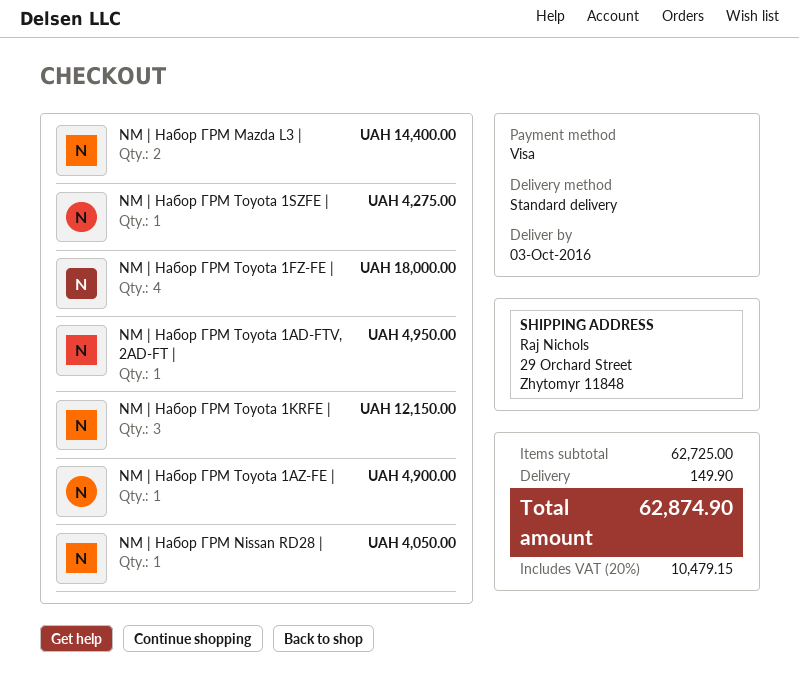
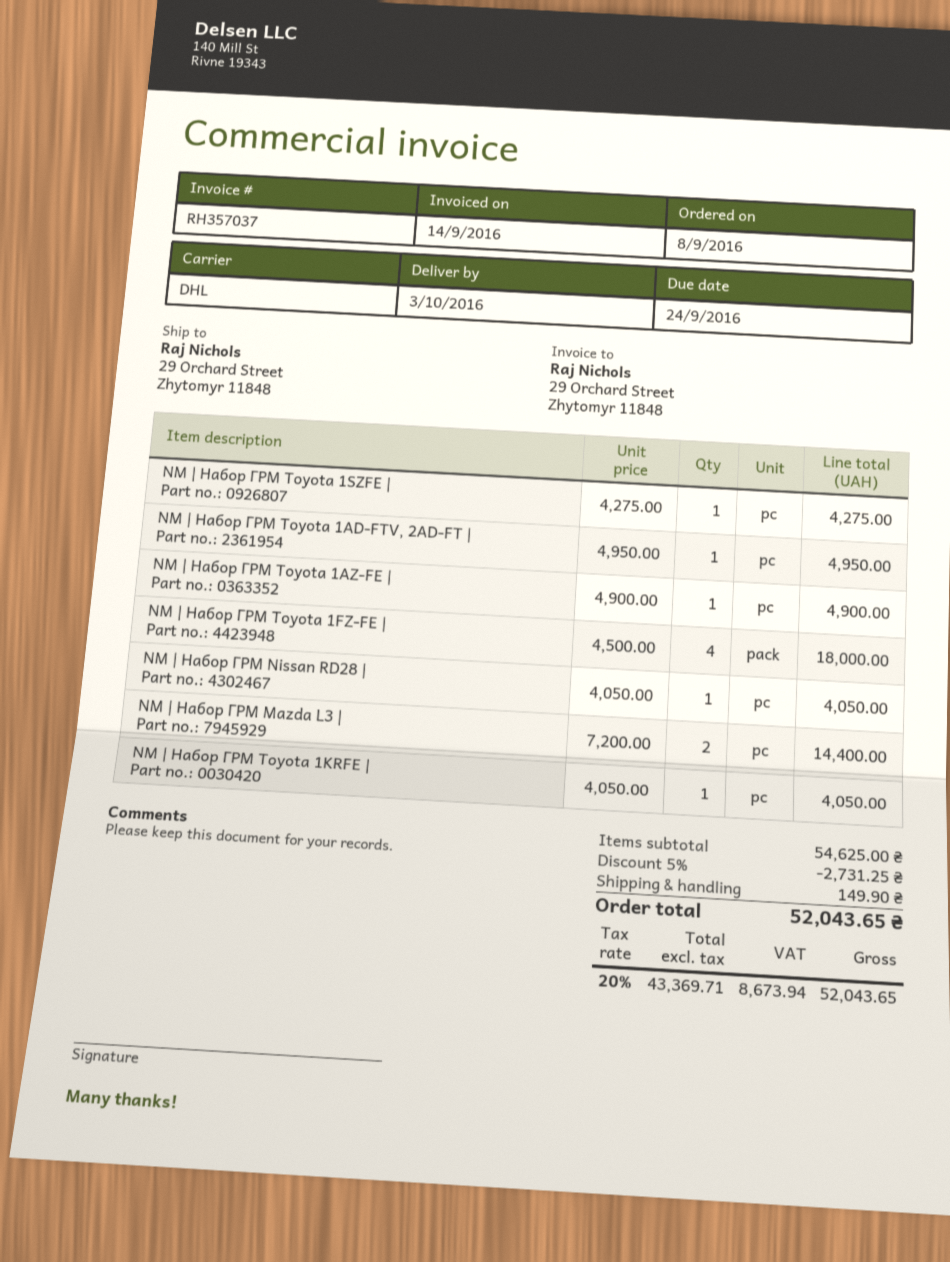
shipping method: standard -> DHL
NM | Набор ГРМ Toyota 1KRFE |: 3 for 12150.00 -> 1 for 4050.00
subtotal: 62725.00 -> 54625.00
discount: none -> 5% = 2731.25
tax: 20% = 10479.15 -> 20% = 8673.94
total: 62874.90 -> 52043.65

